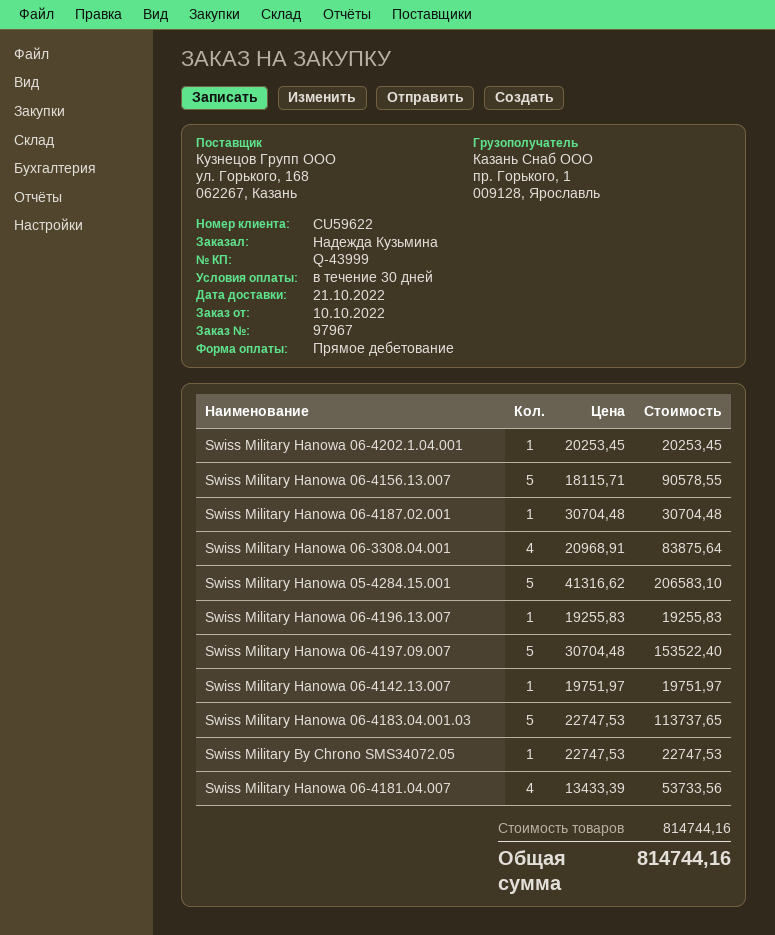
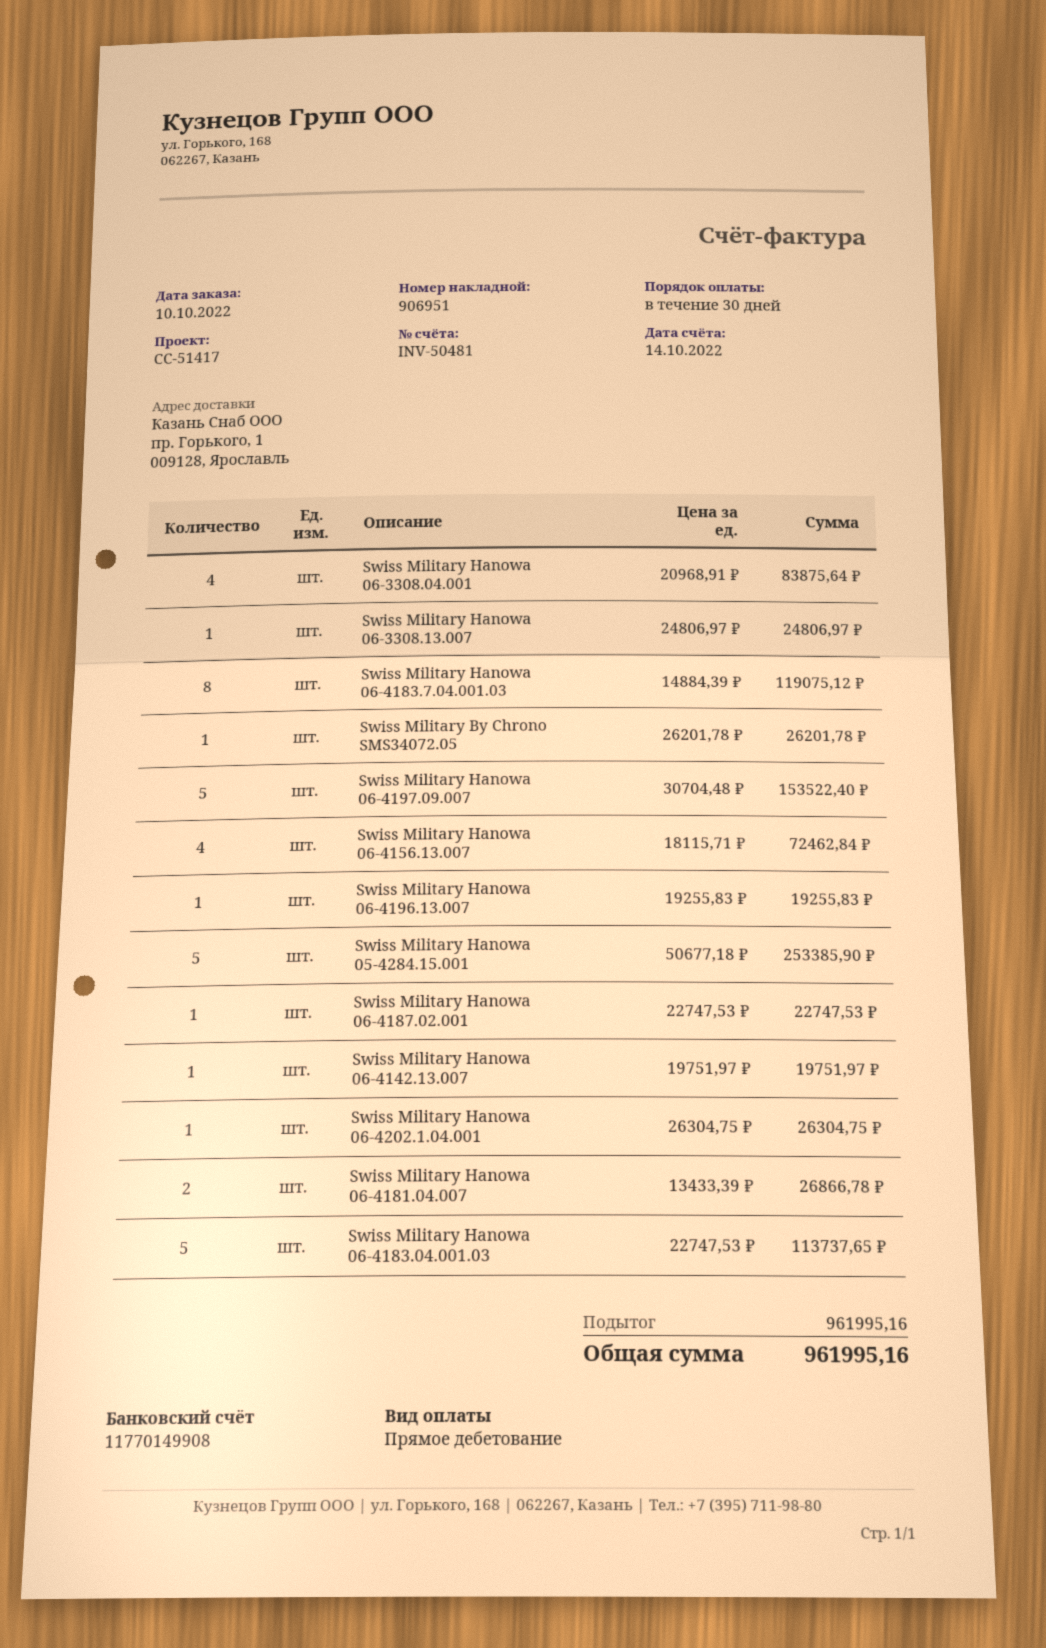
Swiss Military Hanowa 06-4202.1.04.001: 1 x 20253.45 = 20253.45 -> 1 x 26304.75 = 26304.75
Swiss Military Hanowa 06-4156.13.007: 5 x 18115.71 = 90578.55 -> 4 x 18115.71 = 72462.84
Swiss Military Hanowa 06-4187.02.001: 1 x 30704.48 = 30704.48 -> 1 x 22747.53 = 22747.53
Swiss Military Hanowa 05-4284.15.001: 5 x 41316.62 = 206583.10 -> 5 x 50677.18 = 253385.90
Swiss Military By Chrono SMS34072.05: 1 x 22747.53 = 22747.53 -> 1 x 26201.78 = 26201.78
Swiss Military Hanowa 06-4181.04.007: 4 x 13433.39 = 53733.56 -> 2 x 13433.39 = 26866.78
Swiss Military Hanowa 06-3308.13.007: none -> 1 x 24806.97 = 24806.97
Swiss Military Hanowa 06-4183.7.04.001.03: none -> 8 x 14884.39 = 119075.12
subtotal: 814744.16 -> 961995.16
total: 814744.16 -> 961995.16

